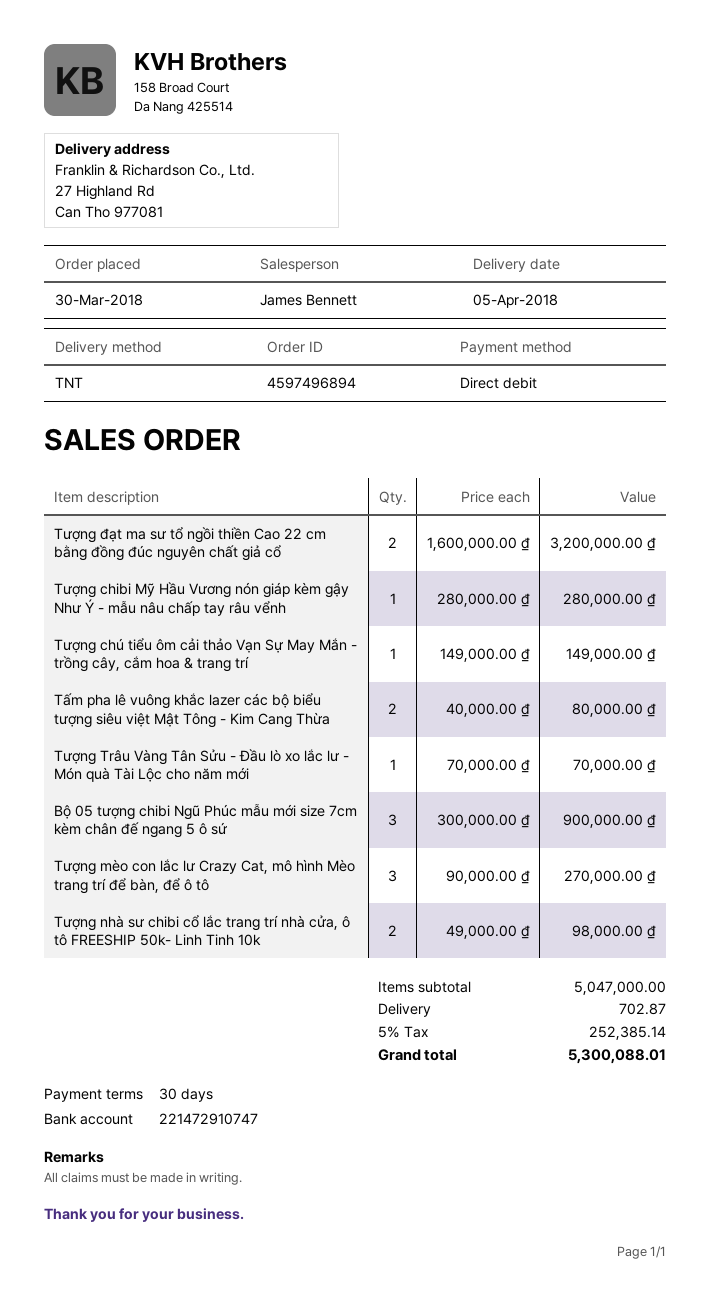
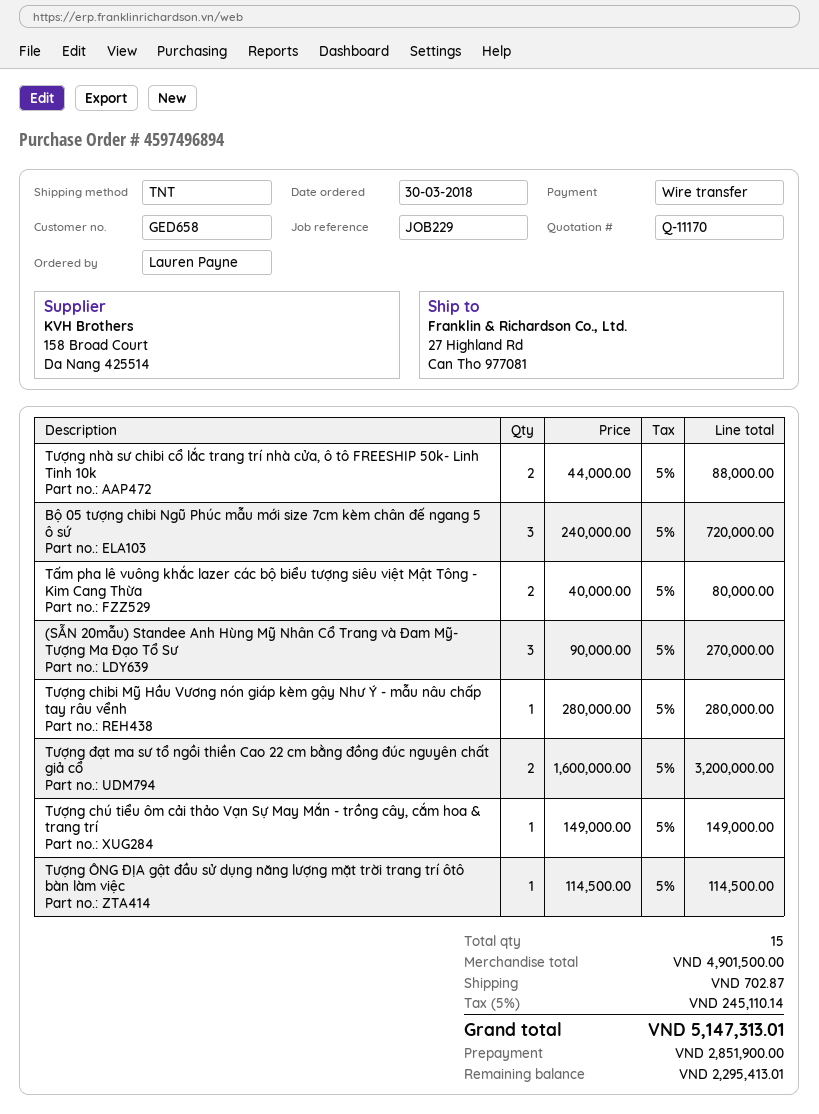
payment method: direct debit -> bank transfer
Tượng Trâu Vàng Tân Sửu - Đầu lò xo lắc lư - Món quà Tài Lộc cho năm mới: 1 x 70000.00 = 70000.00 -> none
Bộ 05 tượng chibi Ngũ Phúc mẫu mới size 7cm kèm chân đế ngang 5 ô sứ: 3 x 300000.00 = 900000.00 -> 3 x 240000.00 = 720000.00
Tượng mèo con lắc lư Crazy Cat, mô hình Mèo trang trí để bàn, để ô tô: 3 x 90000.00 = 270000.00 -> none
Tượng nhà sư chibi cổ lắc trang trí nhà cửa, ô tô FREESHIP 50k- Linh Tinh 10k: 2 x 49000.00 = 98000.00 -> 2 x 44000.00 = 88000.00
(SẪN 20mẫu) Standee Anh Hùng Mỹ Nhân Cổ Trang và Đam Mỹ- Tượng Ma Đạo Tổ Sư: none -> 3 x 90000.00 = 270000.00
Tượng ÔNG ĐỊA gật đầu sử dụng năng lượng mặt trời trang trí ôtô bàn làm việc: none -> 1 x 114500.00 = 114500.00
subtotal: 5047000.00 -> 4901500.00
tax: 5% = 252385.14 -> 5% = 245110.14
total: 5300088.01 -> 5147313.01

